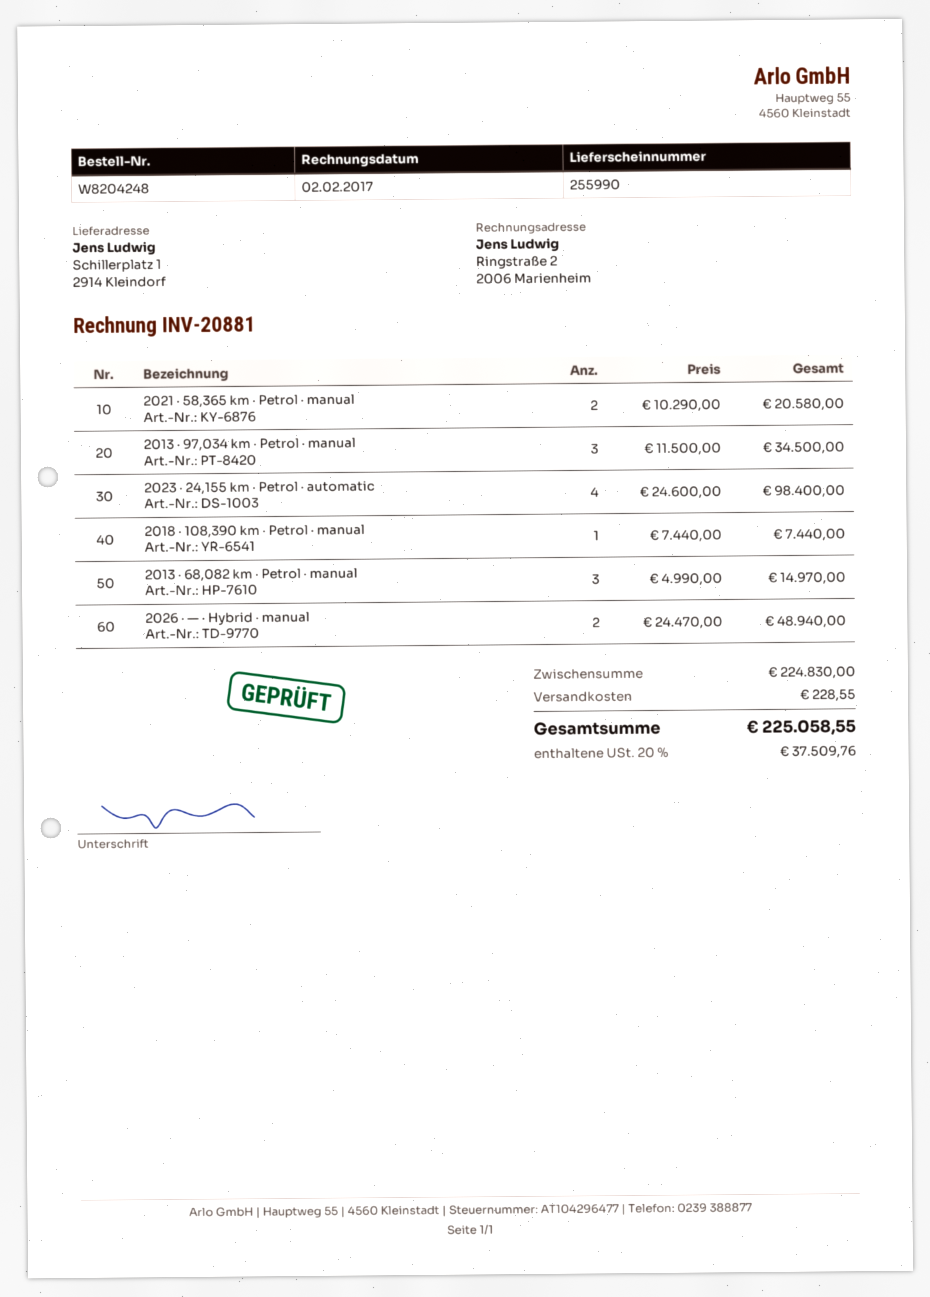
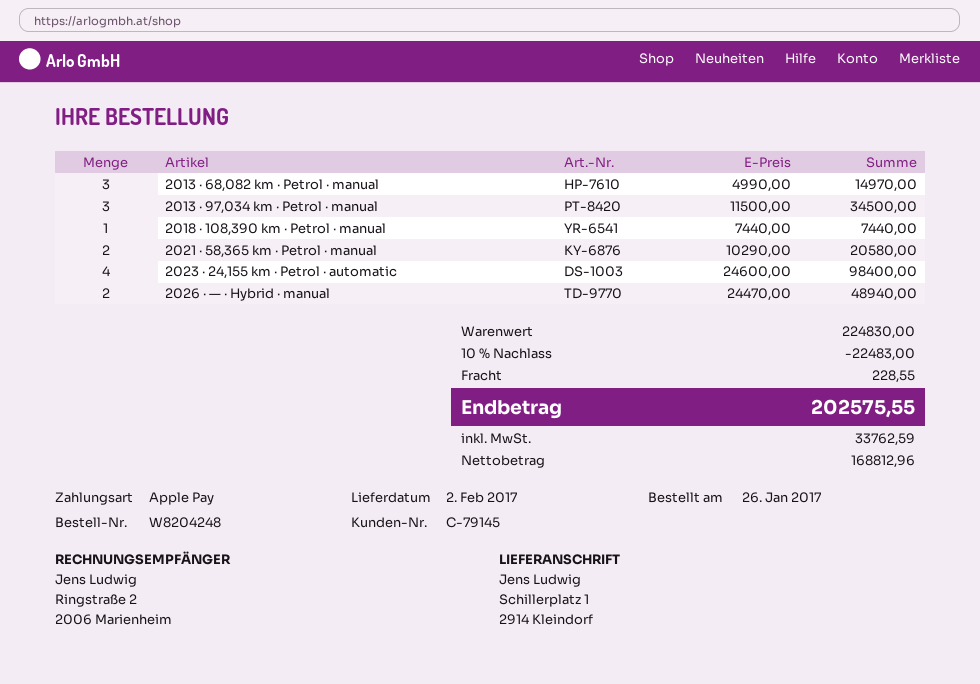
discount: none -> 10% = 22483.00
tax: 37509.76 -> 33762.59
total: 225058.55 -> 202575.55

